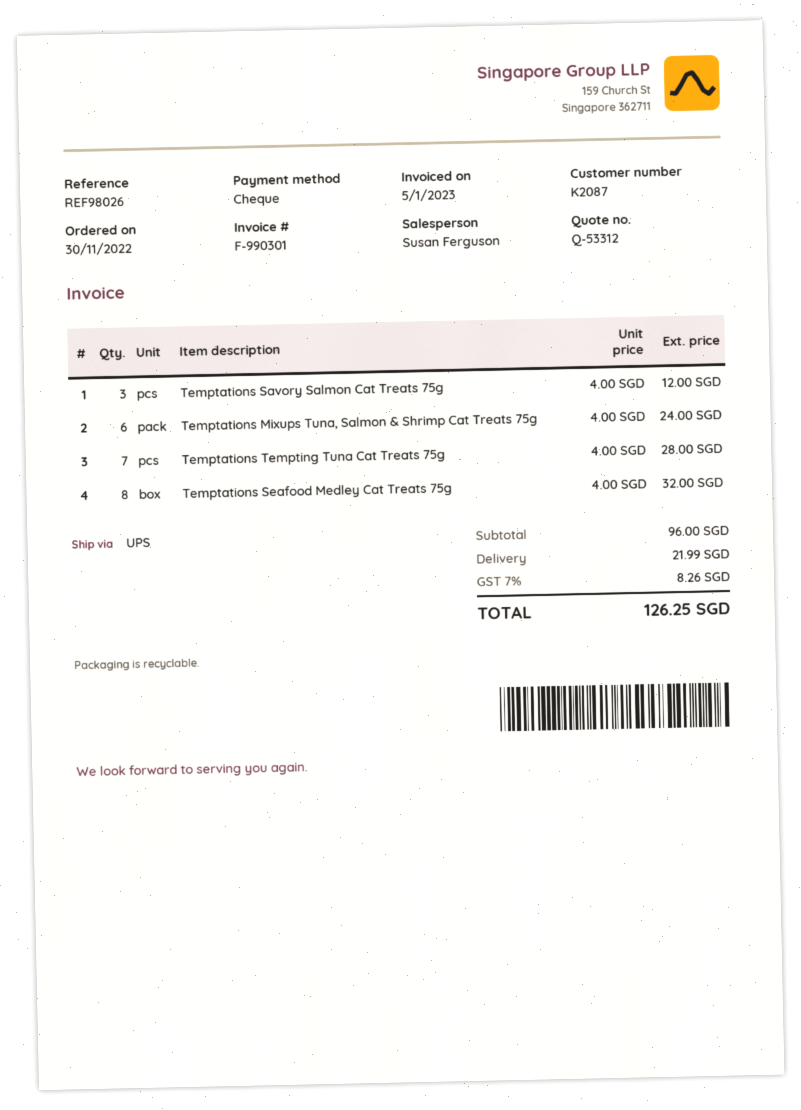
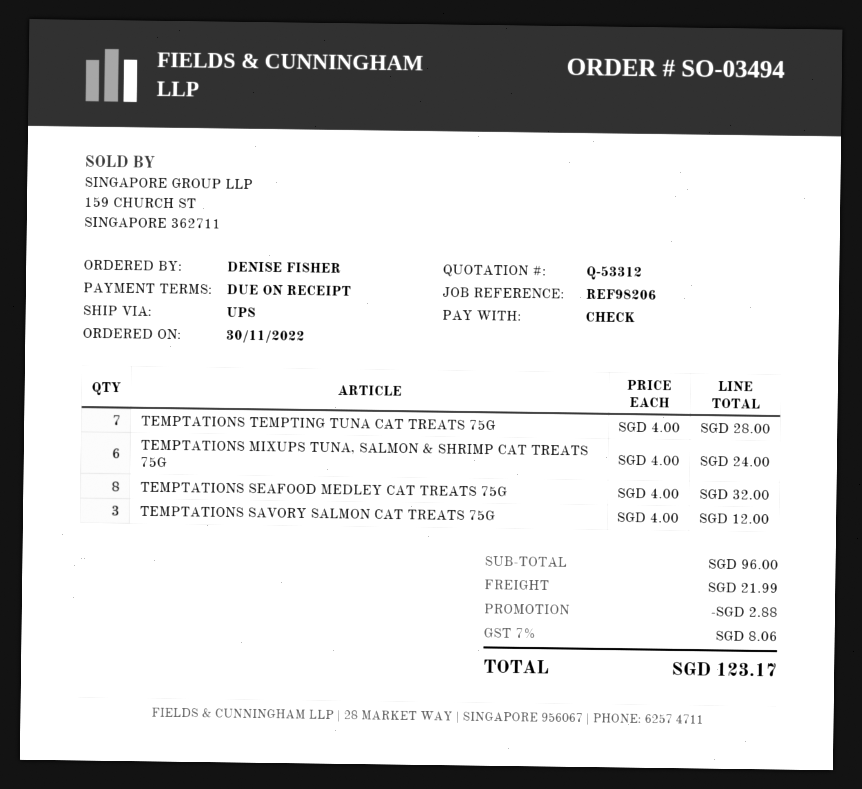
reference: REF98026 -> REF98206
discount: none -> 2.88
tax: 7% = 8.26 -> 7% = 8.06
total: 126.25 -> 123.17

